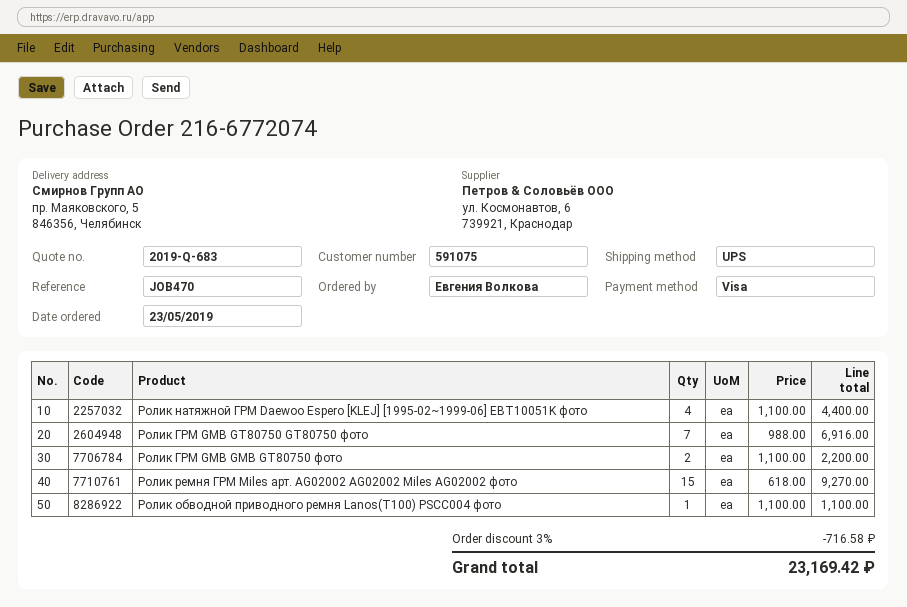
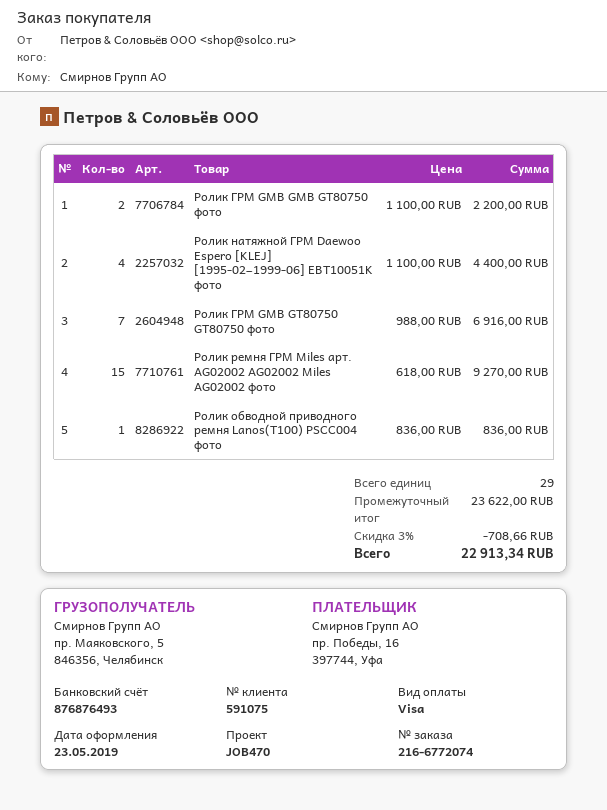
Ролик обводной приводного ремня Lanos(T100) PSCC004 фото: 1 x 1100.00 = 1100.00 -> 1 x 836.00 = 836.00
discount: 3% = 716.58 -> 3% = 708.66
total: 23169.42 -> 22913.34

